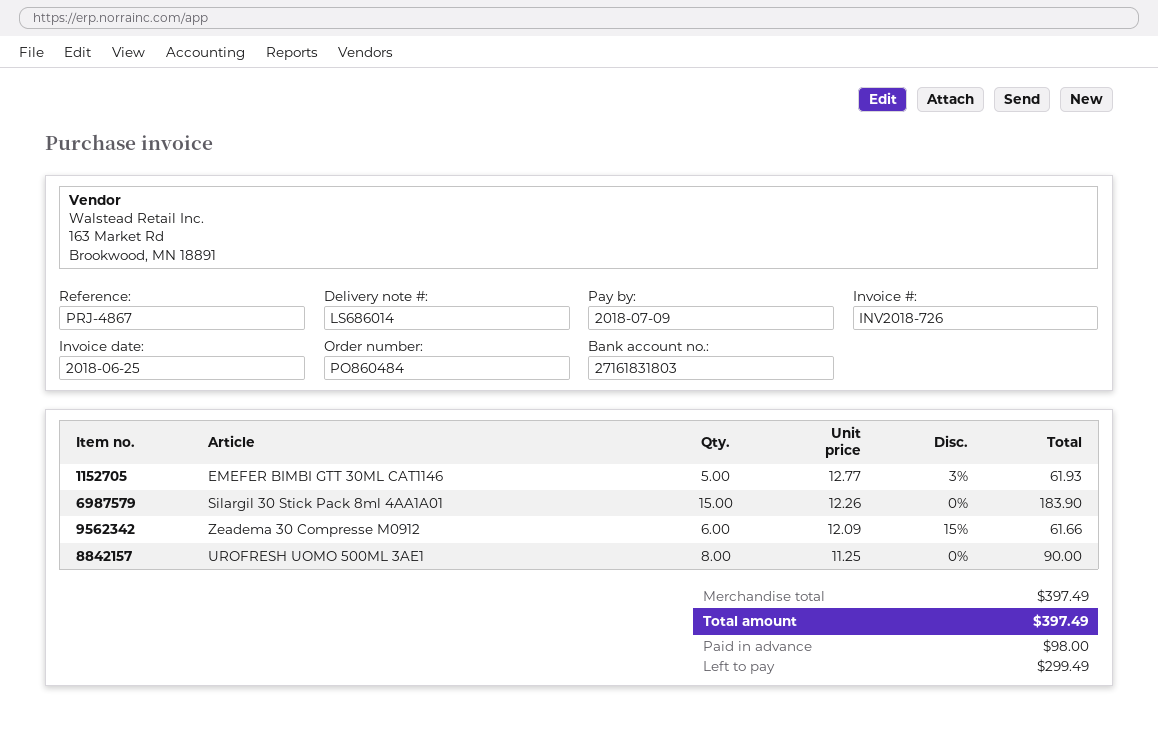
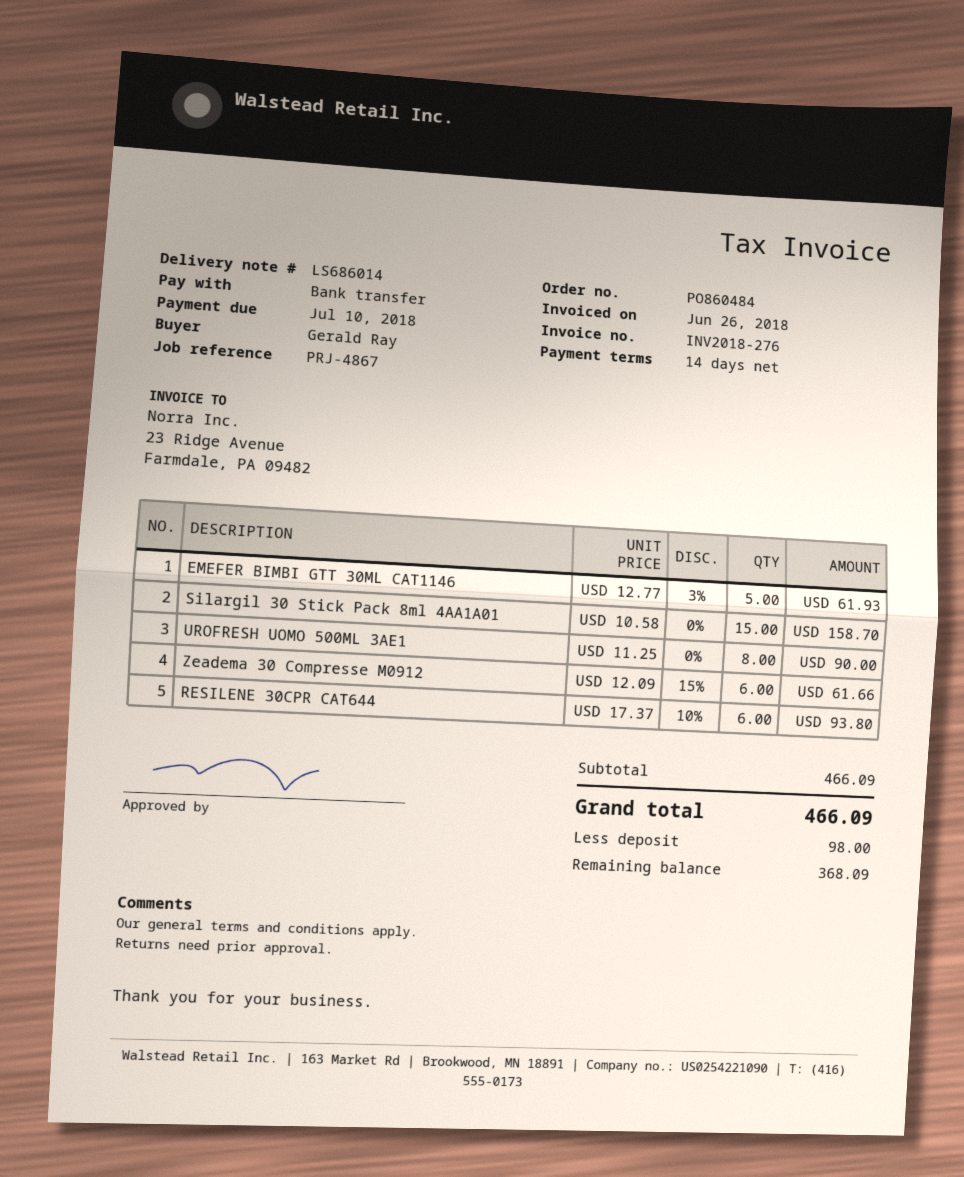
invoice number: INV2018-726 -> INV2018-276
invoice date: 2018-06-25 -> 2018-06-26
due date: 2018-07-09 -> 2018-07-10
Silargil 30 Stick Pack 8ml 4AA1A01: 15 x 12.26 = 183.90 -> 15 x 10.58 = 158.70
RESILENE 30CPR CAT644: none -> 6 x 17.37 - 10% = 93.80
subtotal: 397.49 -> 466.09
total: 397.49 -> 466.09
balance: 299.49 -> 368.09

